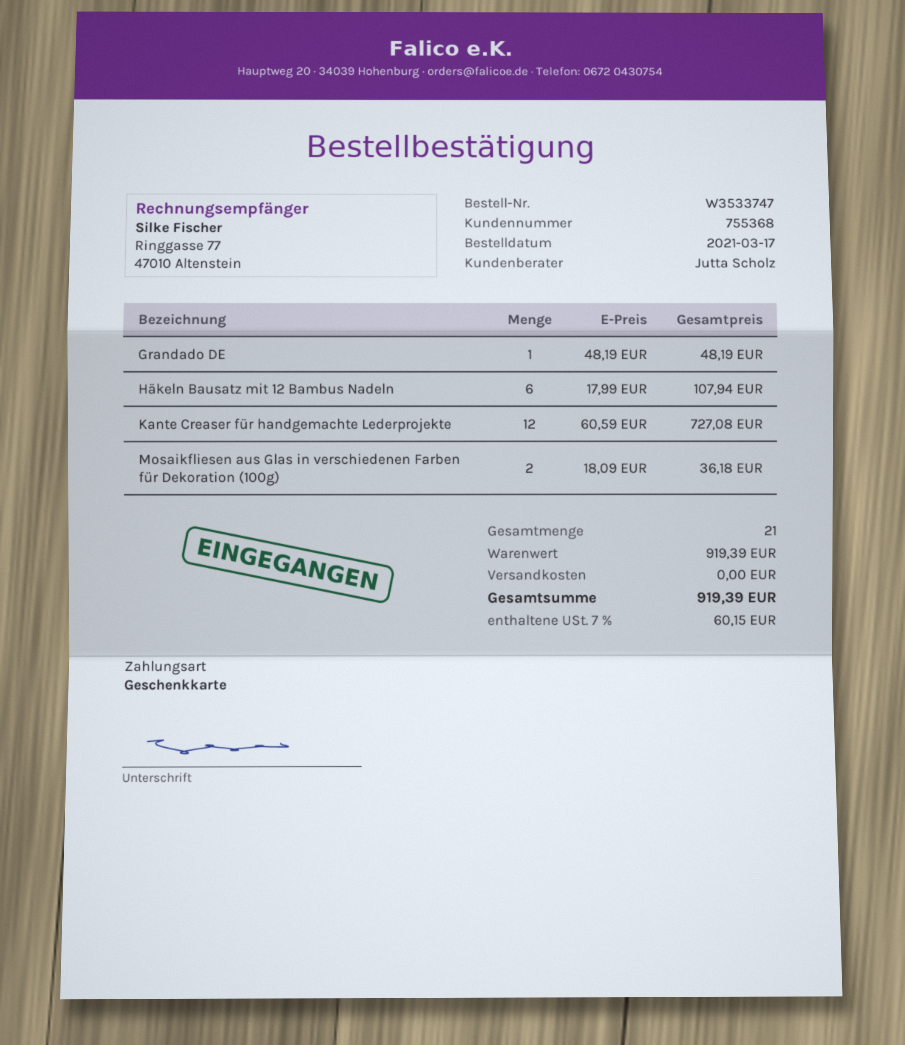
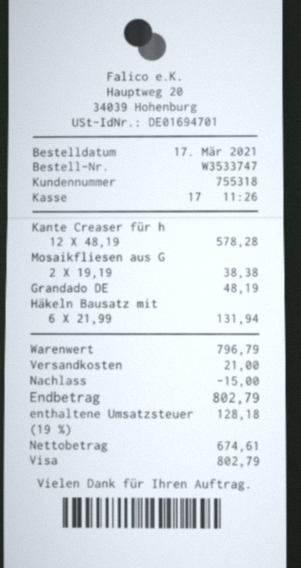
customer number: 755368 -> 755318
payment method: gift card -> Visa
Häkeln Bausatz mit 12 Bambus Nadeln: 6 x 17.99 = 107.94 -> 6 x 21.99 = 131.94
Kante Creaser für handgemachte Lederprojekte: 12 x 60.59 = 727.08 -> 12 x 48.19 = 578.28
Mosaikfliesen aus Glas in verschiedenen Farben für Dekoration (100g): 2 x 18.09 = 36.18 -> 2 x 19.19 = 38.38
subtotal: 919.39 -> 796.79
discount: none -> 15.00
shipping: 0.00 -> 21.00
tax: 7% = 60.15 -> 19% = 128.18
total: 919.39 -> 802.79

